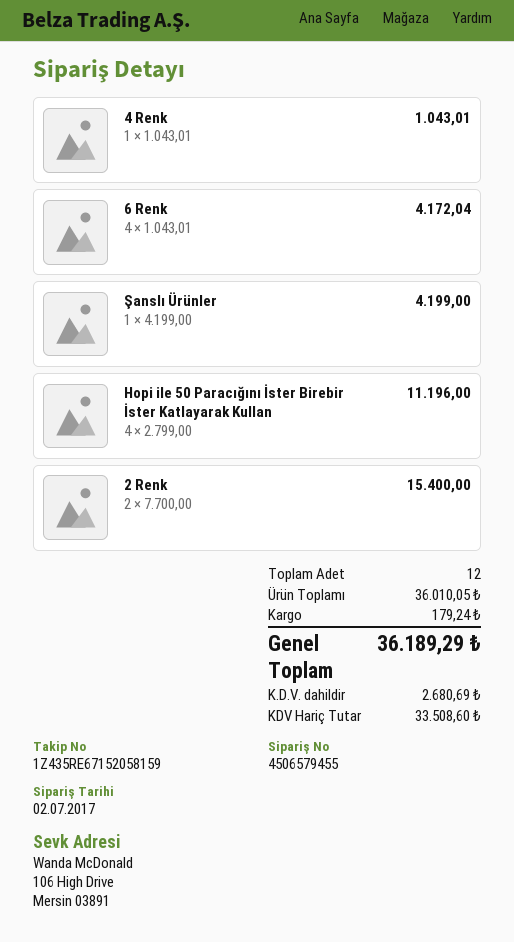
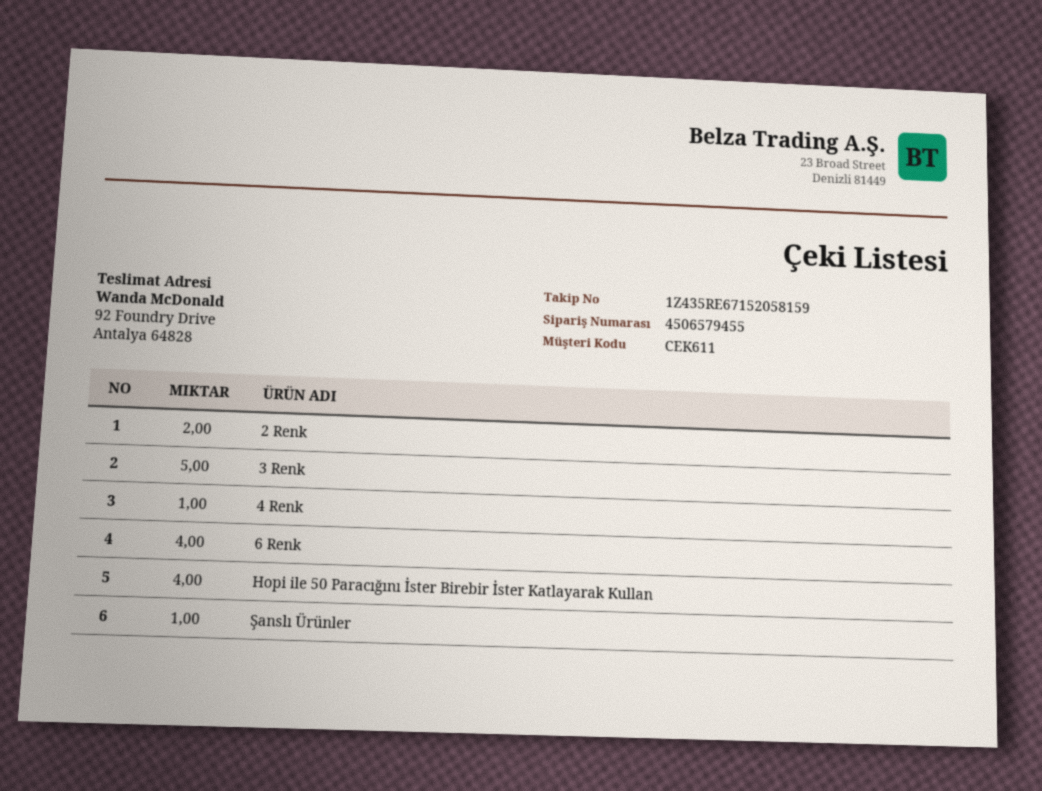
ship to: 106 High Drive, Mersin 03891 -> 92 Foundry Drive, Antalya 64828
3 Renk: none -> 5

